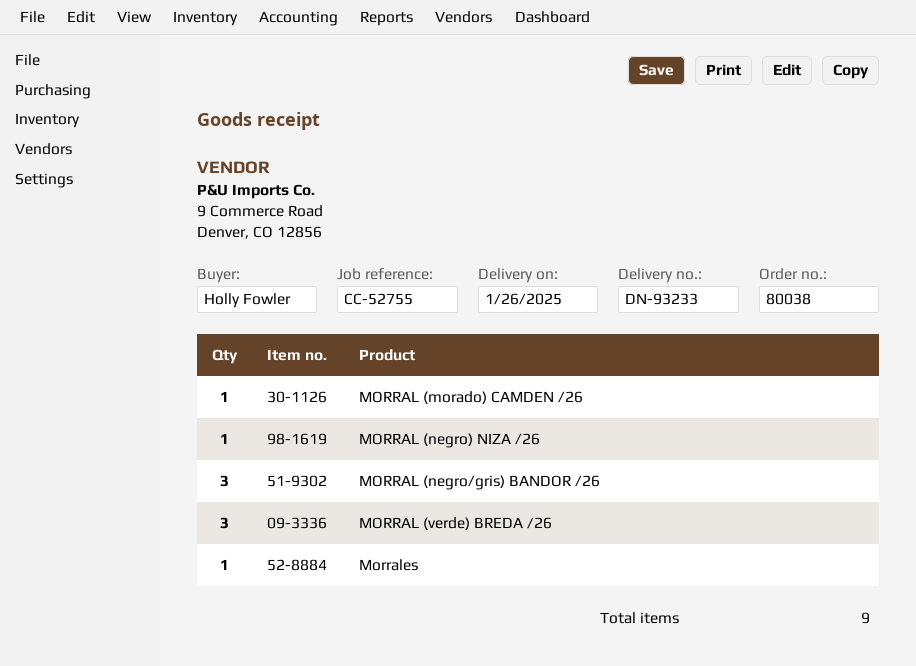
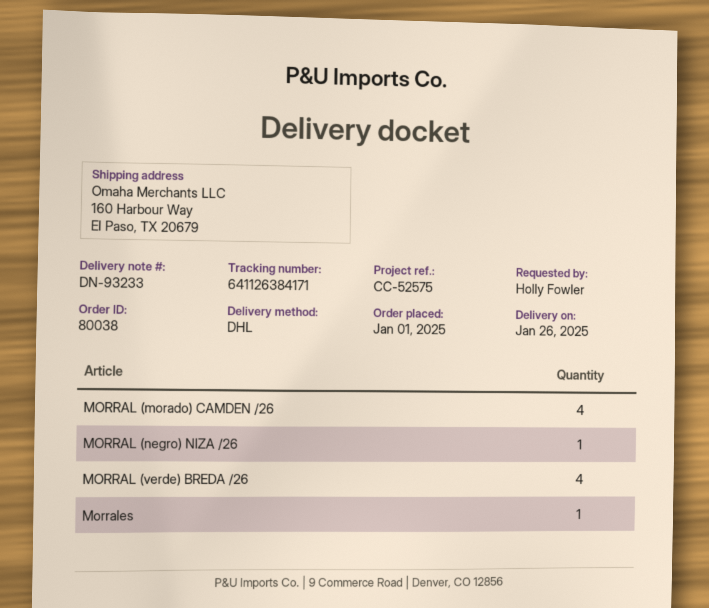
reference: CC-52755 -> CC-52575
MORRAL (morado) CAMDEN /26: 1 -> 4
MORRAL (negro/gris) BANDOR /26: 3 -> none
MORRAL (verde) BREDA /26: 3 -> 4

